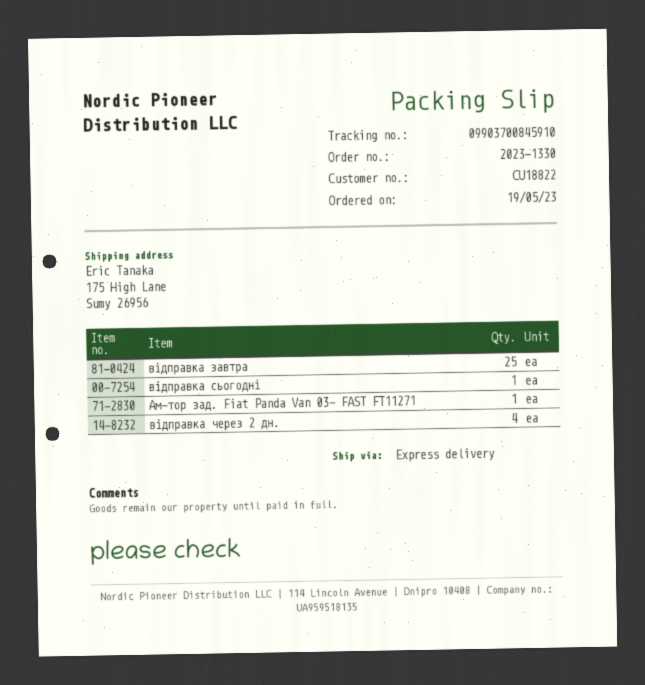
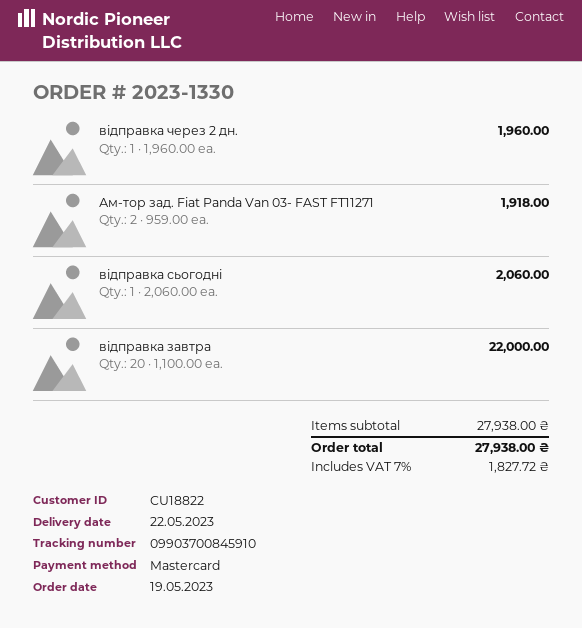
відправка завтра: 25 -> 20
Ам-тор зад. Fiat Panda Van 03- FAST FT11271: 1 -> 2
відправка через 2 дн.: 4 -> 1

